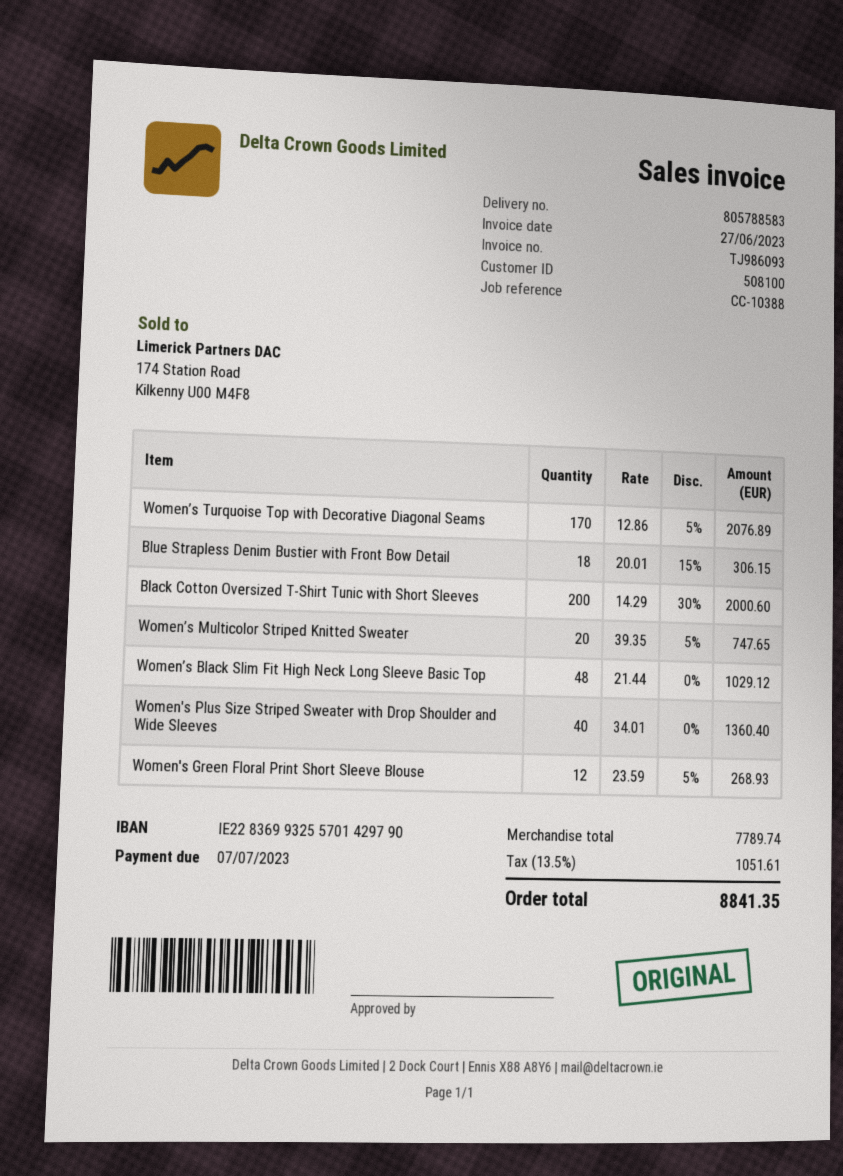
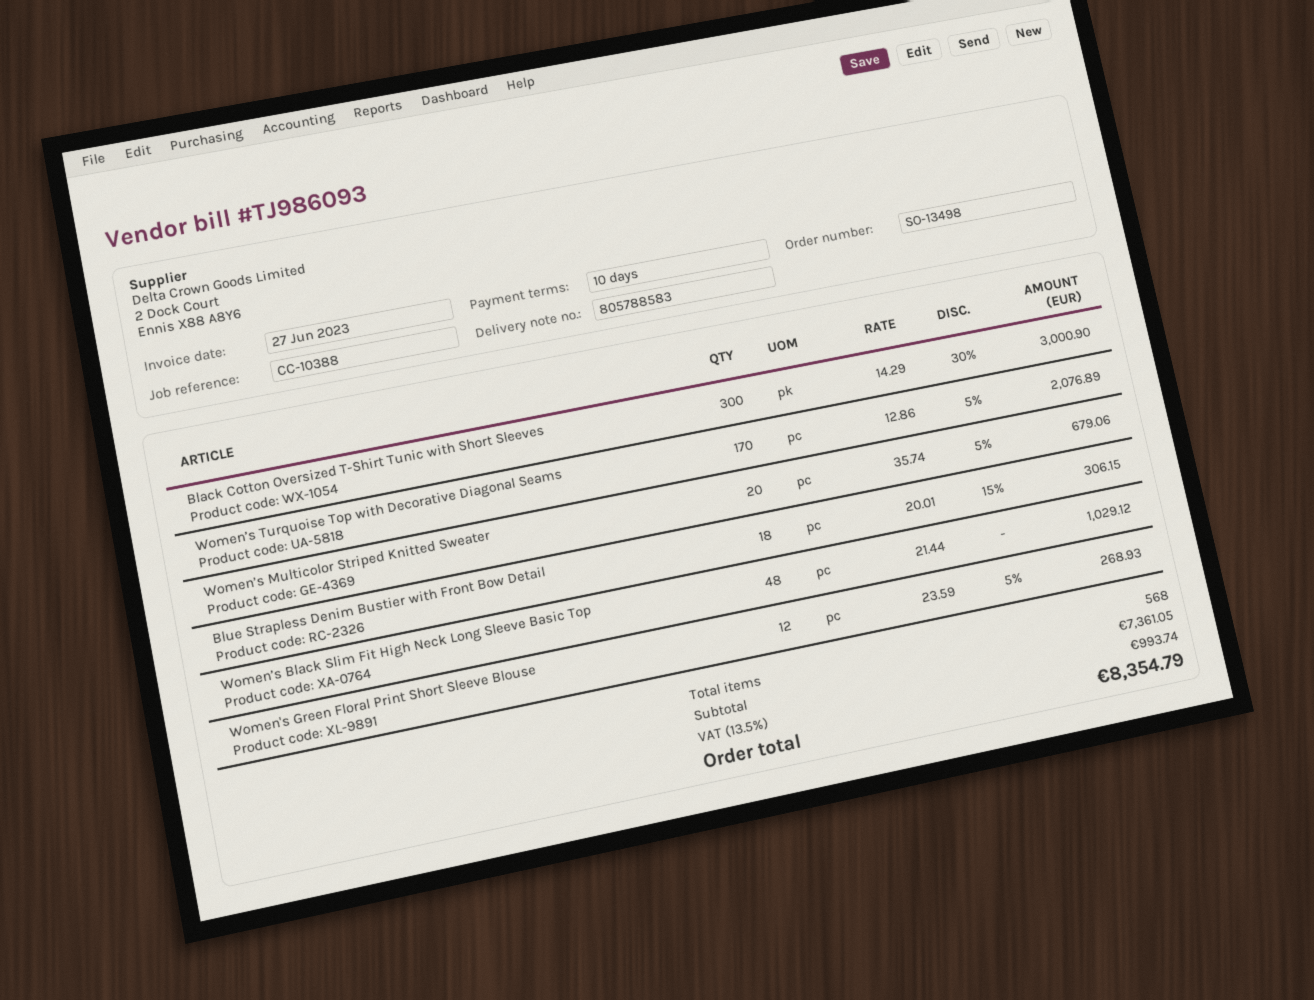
Black Cotton Oversized T-Shirt Tunic with Short Sleeves: 200 x 14.29 - 30% = 2000.60 -> 300 x 14.29 - 30% = 3000.90
Women’s Multicolor Striped Knitted Sweater: 20 x 39.35 - 5% = 747.65 -> 20 x 35.74 - 5% = 679.06
Women's Plus Size Striped Sweater with Drop Shoulder and Wide Sleeves: 40 x 34.01 = 1360.40 -> none
subtotal: 7789.74 -> 7361.05
tax: 13.5% = 1051.61 -> 13.5% = 993.74
total: 8841.35 -> 8354.79

